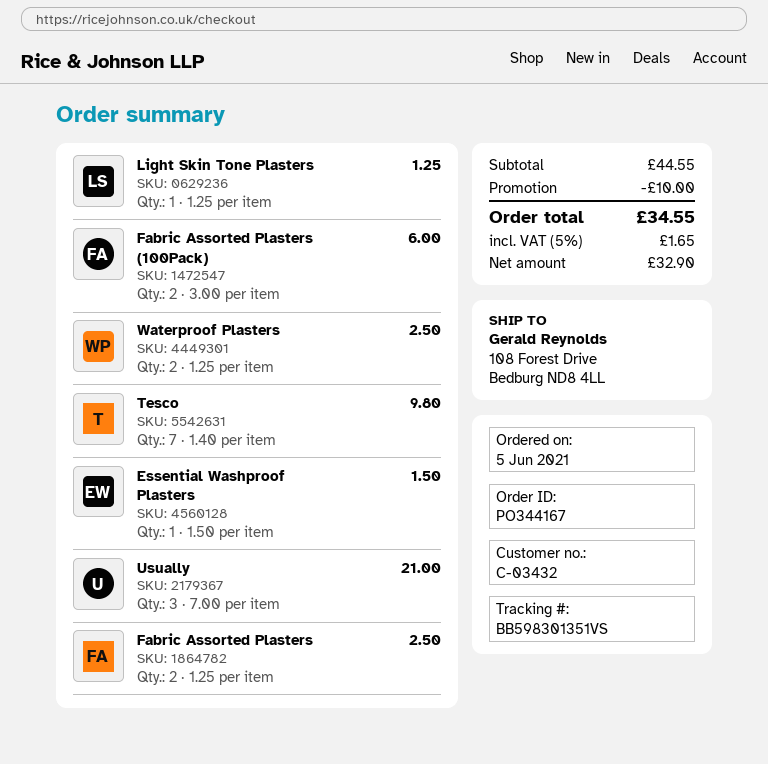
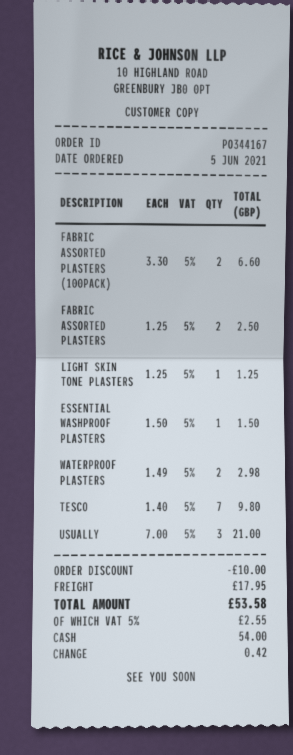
Fabric Assorted Plasters (100Pack): 2 x 3.00 = 6.00 -> 2 x 3.30 = 6.60
Waterproof Plasters: 2 x 1.25 = 2.50 -> 2 x 1.49 = 2.98
shipping: none -> 17.95
tax: 5% = 1.65 -> 5% = 2.55
total: 34.55 -> 53.58

